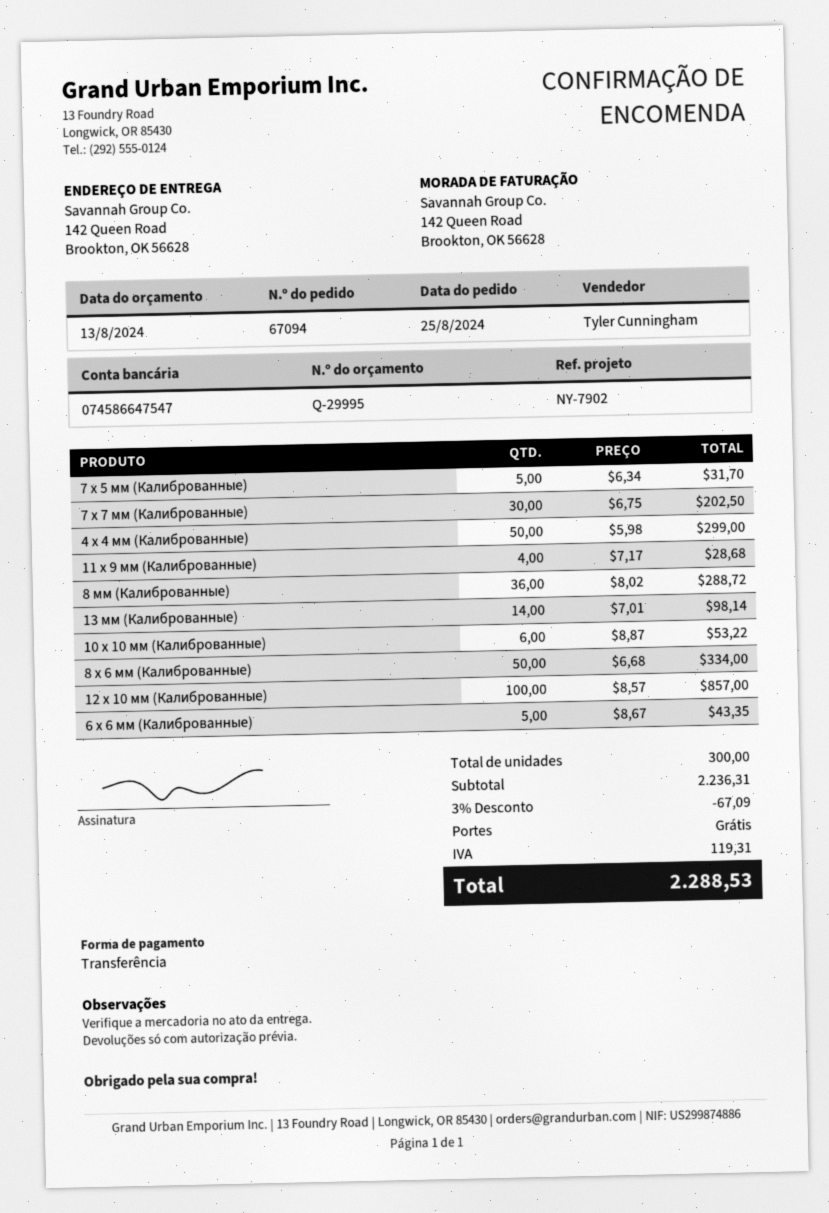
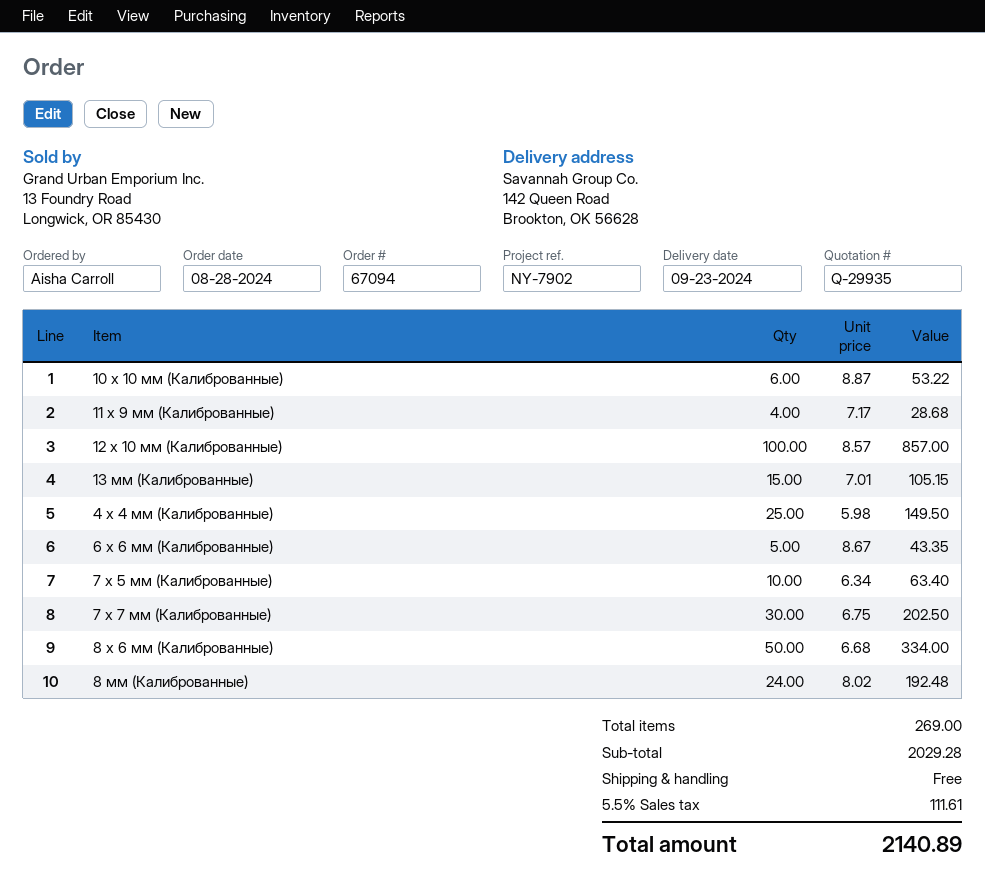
quote number: Q-29995 -> Q-29935
order date: 2024-08-25 -> 2024-08-28
7 x 5 мм (Калиброванные): 5 x 6.34 = 31.70 -> 10 x 6.34 = 63.40
4 x 4 мм (Калиброванные): 50 x 5.98 = 299.00 -> 25 x 5.98 = 149.50
8 мм (Калиброванные): 36 x 8.02 = 288.72 -> 24 x 8.02 = 192.48
13 мм (Калиброванные): 14 x 7.01 = 98.14 -> 15 x 7.01 = 105.15
total quantity: 300 -> 269
subtotal: 2236.31 -> 2029.28
discount: 3% = 67.09 -> none
tax: 119.31 -> 111.61
total: 2288.53 -> 2140.89

